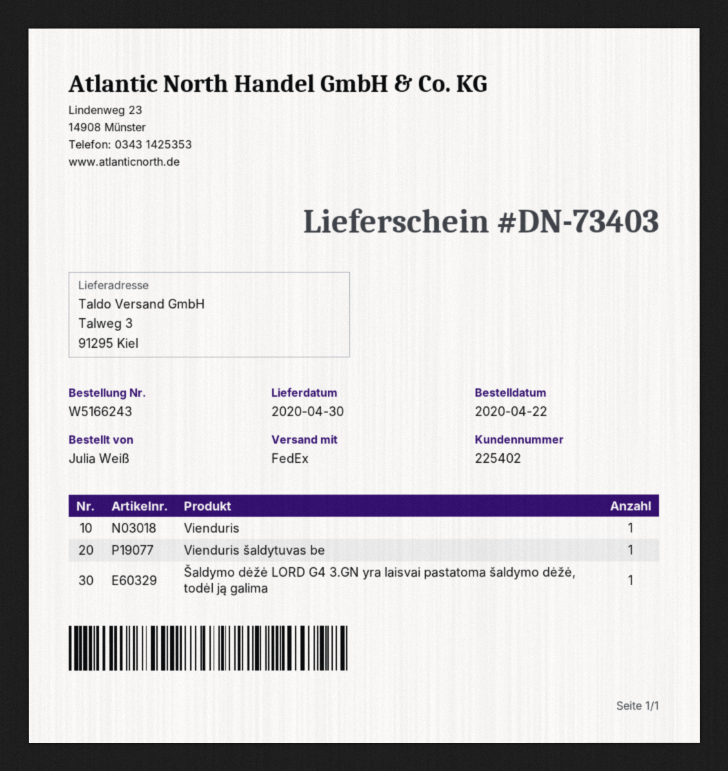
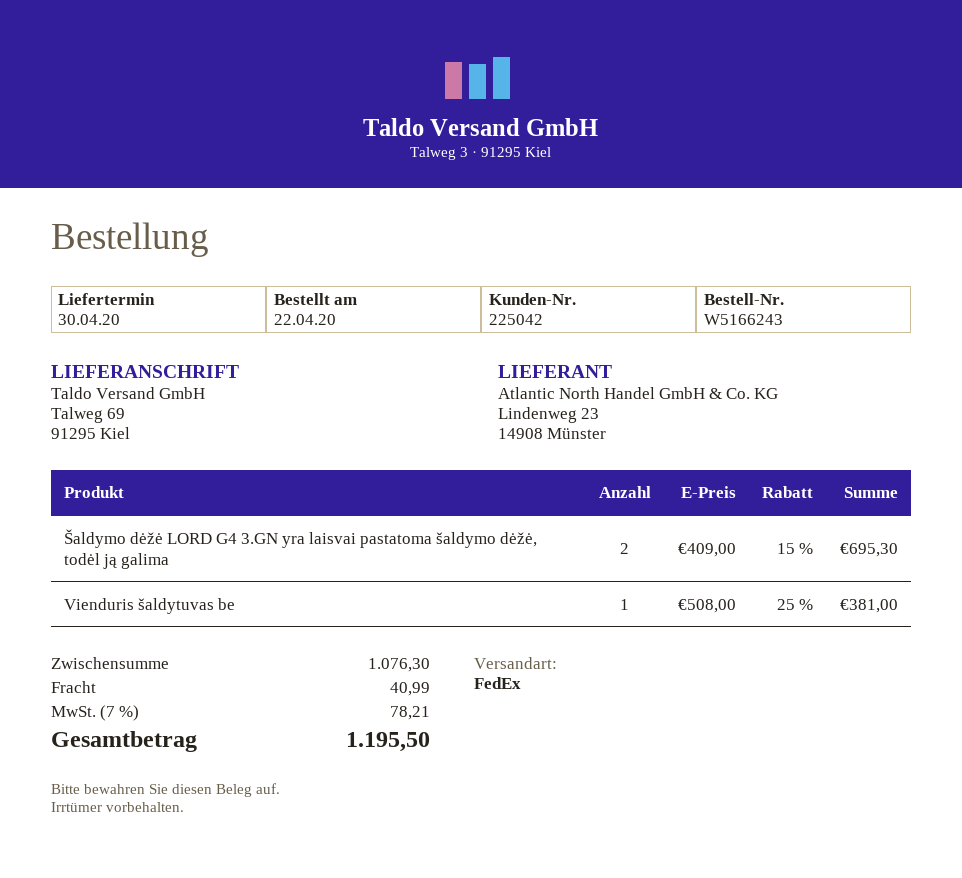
customer number: 225402 -> 225042
ship to: Talweg 3, 91295 Kiel -> Talweg 69, 91295 Kiel
Vienduris: 1 -> none
Šaldymo dėžė LORD G4 3.GN yra laisvai pastatoma šaldymo dėžė, todėl ją galima: 1 -> 2

